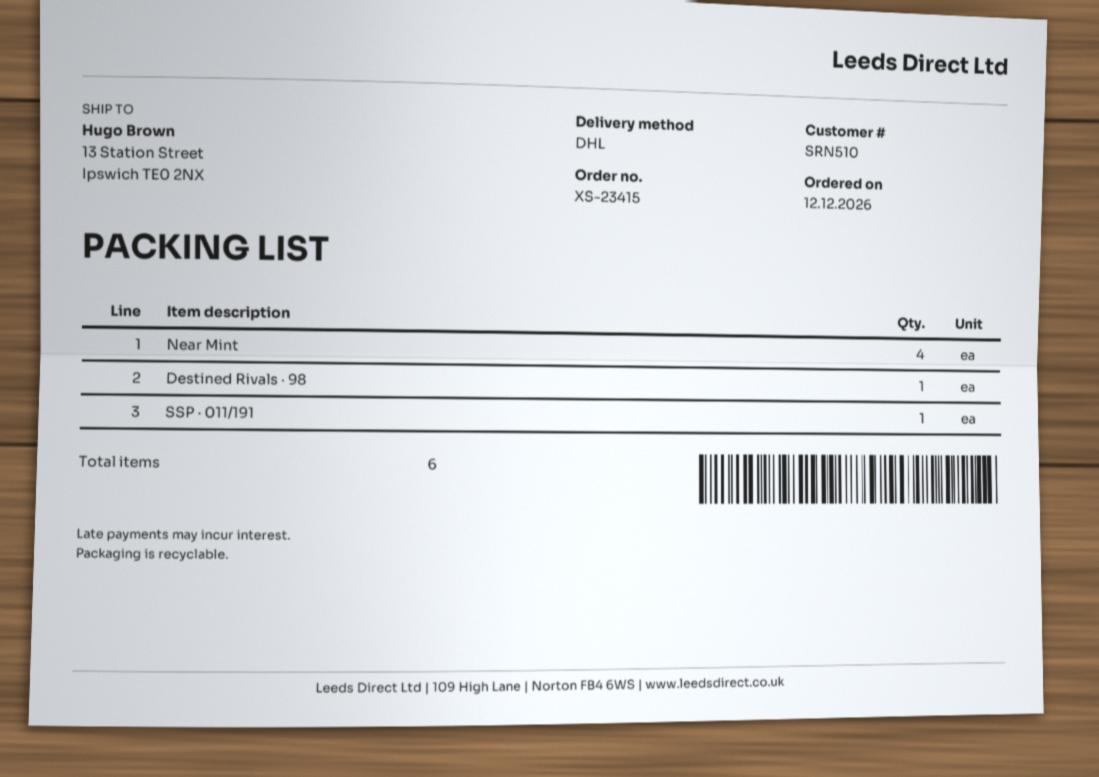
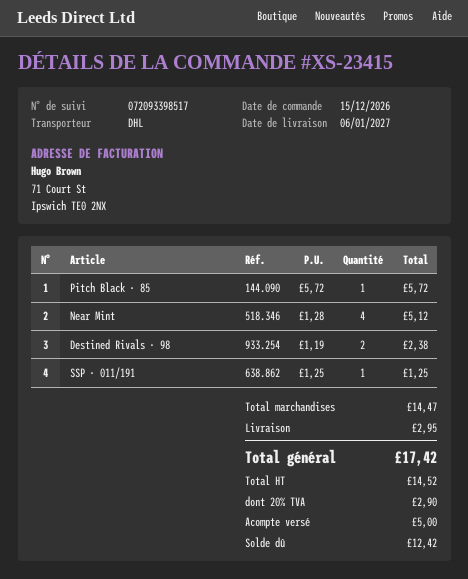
order date: 2026-12-12 -> 2026-12-15
Destined Rivals · 98: 1 -> 2
Pitch Black · 85: none -> 1

